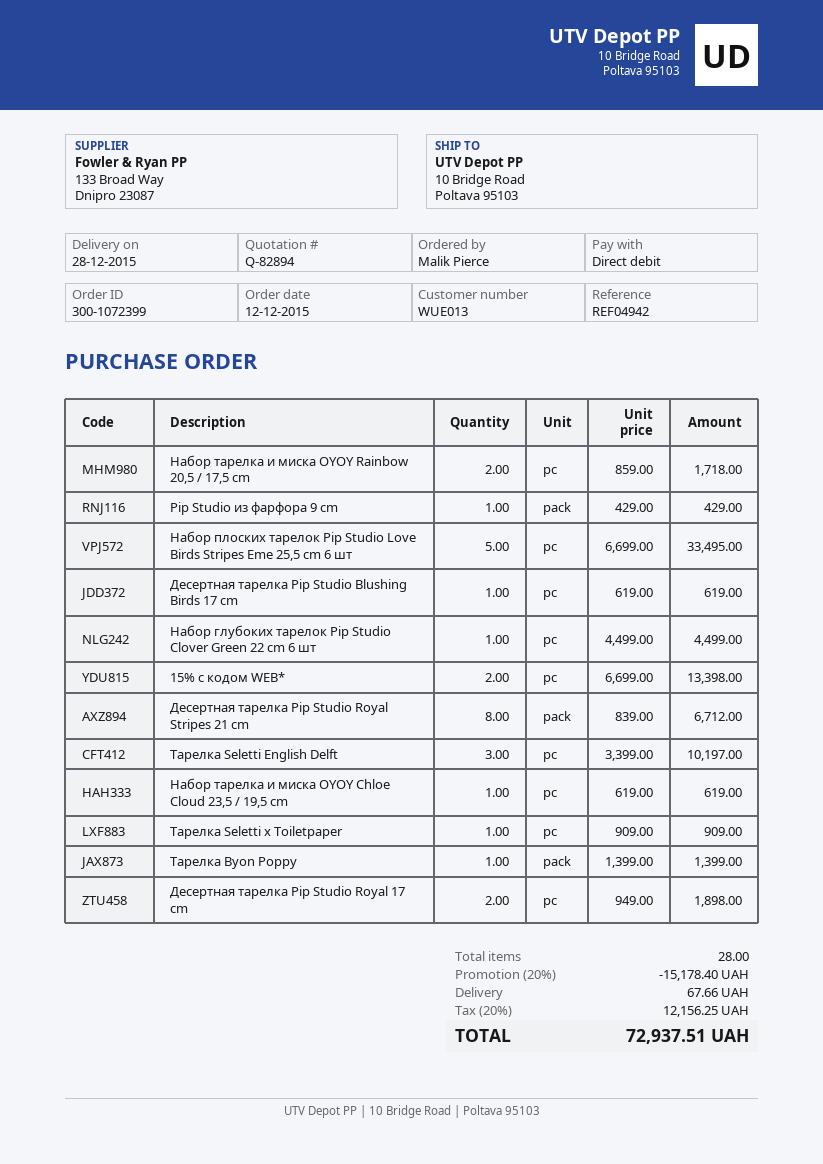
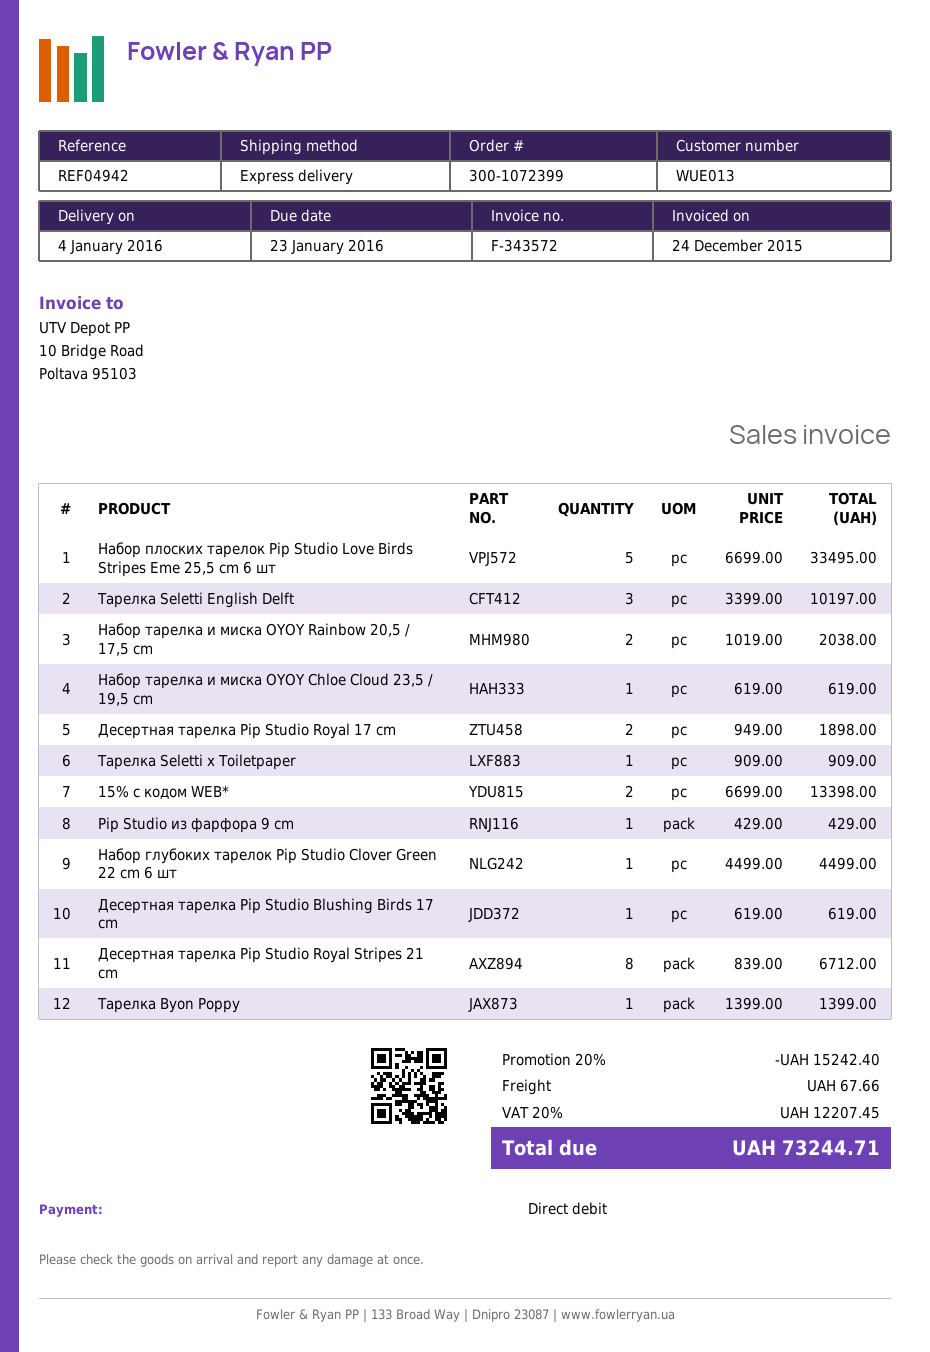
delivery date: 2015-12-28 -> 2016-01-04
Набор тарелка и миска OYOY Rainbow 20,5 / 17,5 cm: 2 x 859.00 = 1718.00 -> 2 x 1019.00 = 2038.00
discount: 20% = 15178.40 -> 20% = 15242.40
tax: 20% = 12156.25 -> 20% = 12207.45
total: 72937.51 -> 73244.71

